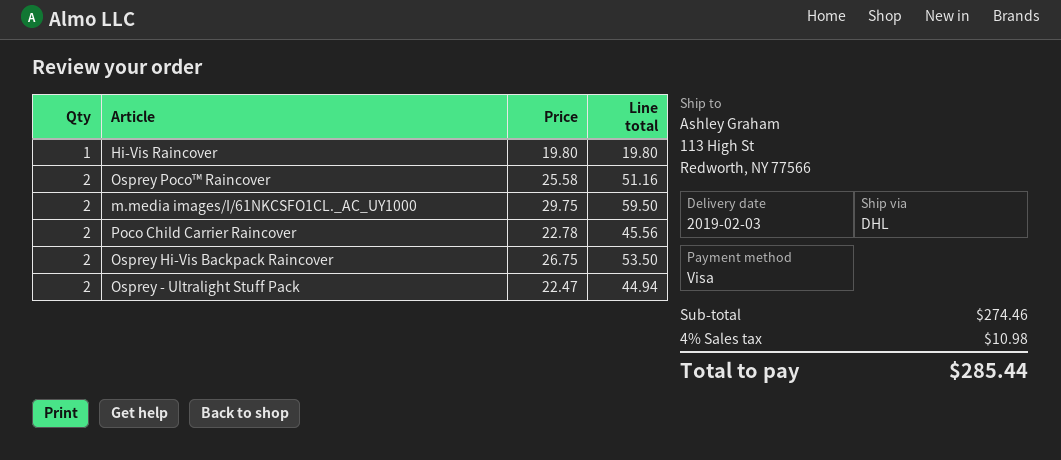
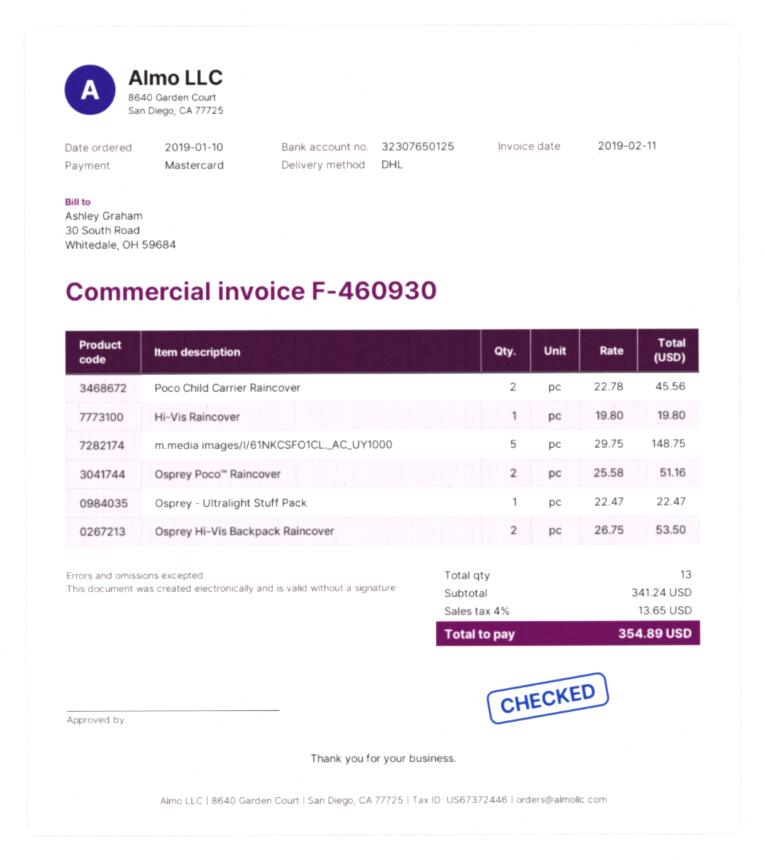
payment method: Visa -> Mastercard
m.media images/I/61NKCSFO1CL._AC_UY1000: 2 x 29.75 = 59.50 -> 5 x 29.75 = 148.75
Osprey - Ultralight Stuff Pack: 2 x 22.47 = 44.94 -> 1 x 22.47 = 22.47
subtotal: 274.46 -> 341.24
tax: 4% = 10.98 -> 4% = 13.65
total: 285.44 -> 354.89

